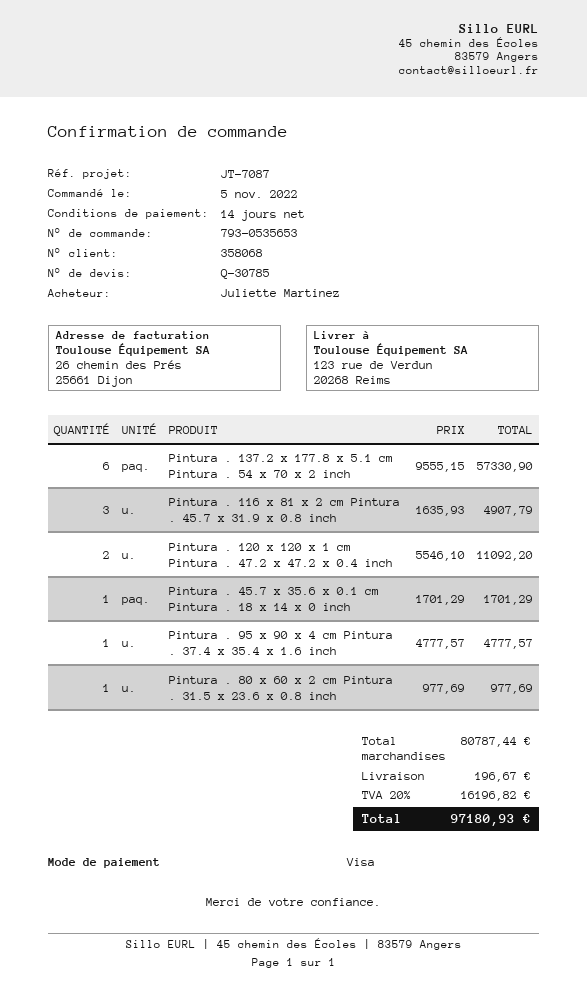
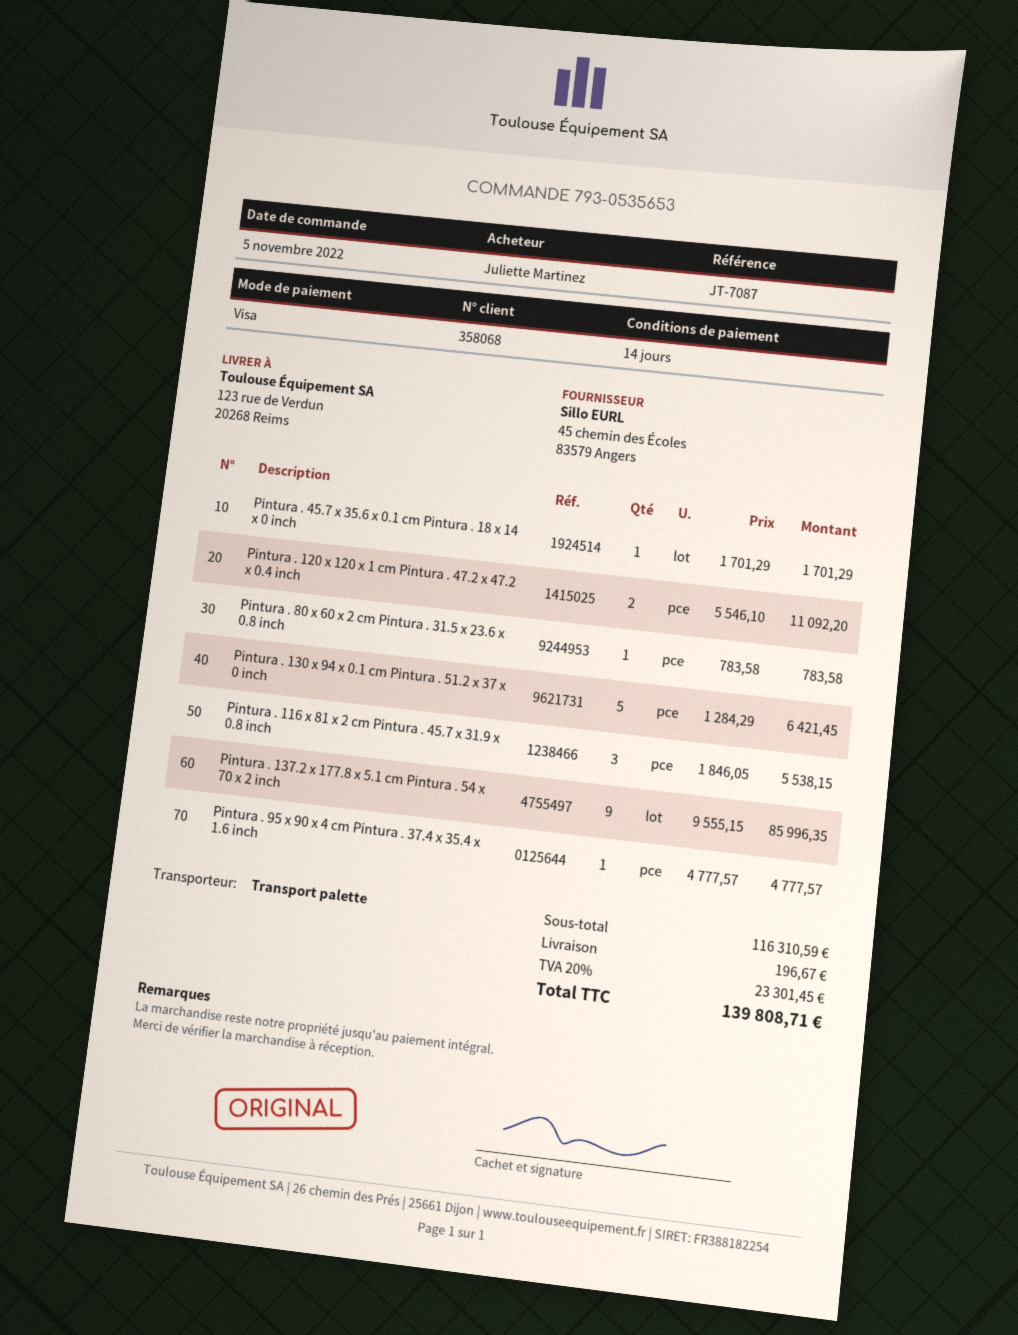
Pintura . 137.2 x 177.8 x 5.1 cm Pintura . 54 x 70 x 2 inch: 6 x 9555.15 = 57330.90 -> 9 x 9555.15 = 85996.35
Pintura . 116 x 81 x 2 cm Pintura . 45.7 x 31.9 x 0.8 inch: 3 x 1635.93 = 4907.79 -> 3 x 1846.05 = 5538.15
Pintura . 80 x 60 x 2 cm Pintura . 31.5 x 23.6 x 0.8 inch: 1 x 977.69 = 977.69 -> 1 x 783.58 = 783.58
Pintura . 130 x 94 x 0.1 cm Pintura . 51.2 x 37 x 0 inch: none -> 5 x 1284.29 = 6421.45
subtotal: 80787.44 -> 116310.59
tax: 20% = 16196.82 -> 20% = 23301.45
total: 97180.93 -> 139808.71

